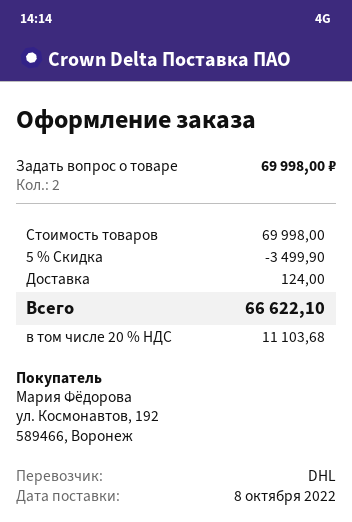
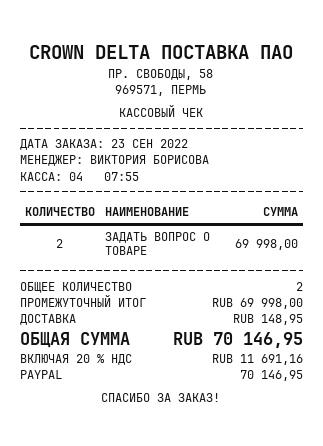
discount: 5% = 3499.90 -> none
shipping: 124.00 -> 148.95
tax: 20% = 11103.68 -> 20% = 11691.16
total: 66622.10 -> 70146.95

